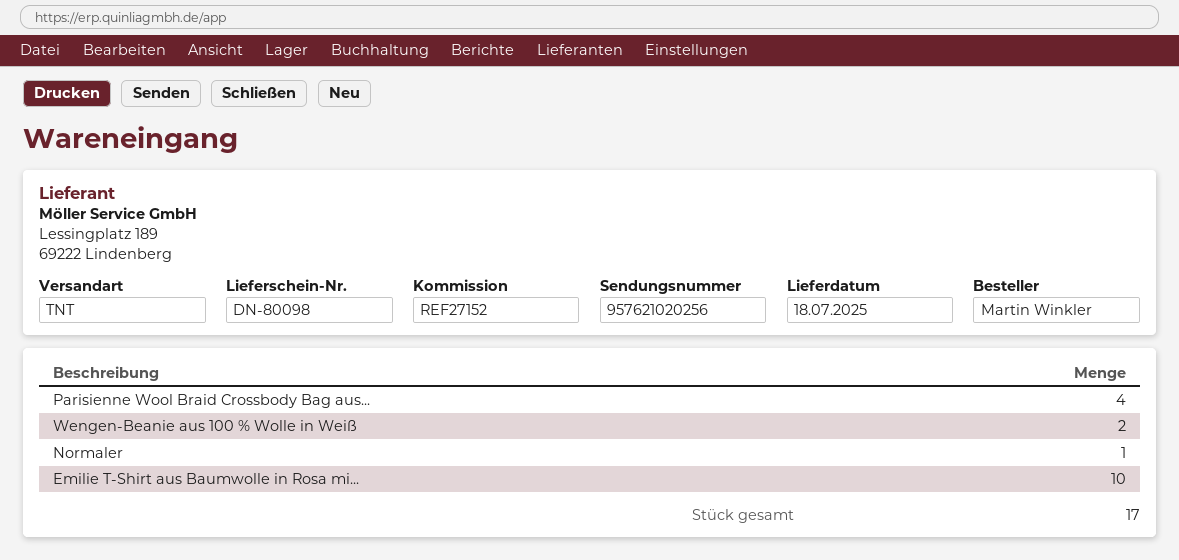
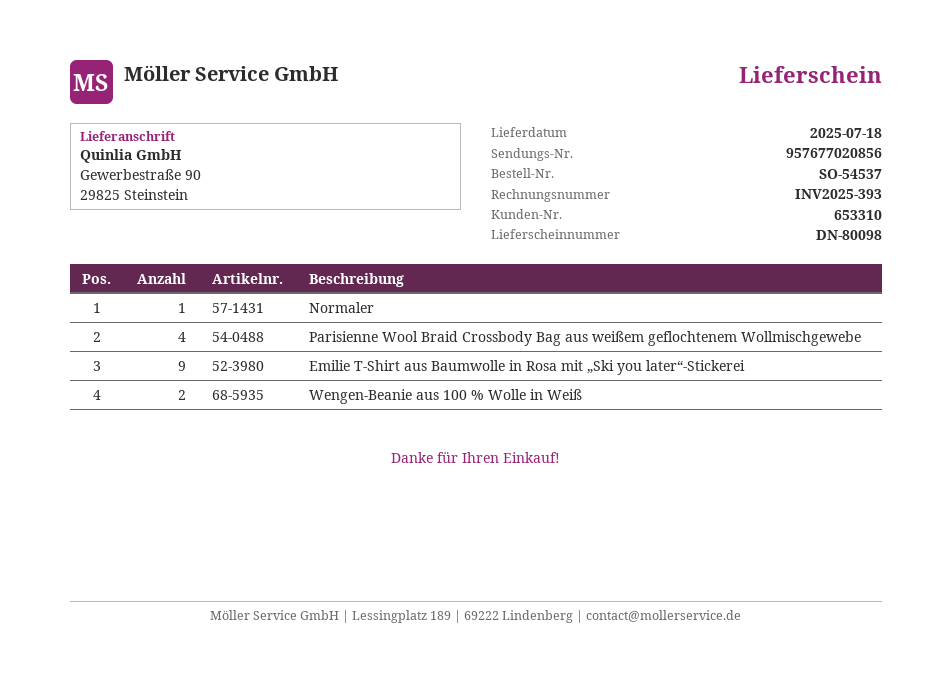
tracking number: 957621020256 -> 957677020856
Emilie T-Shirt aus Baumwolle in Rosa mi...: 10 -> 9

